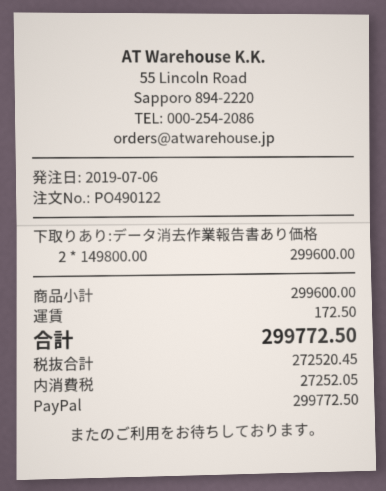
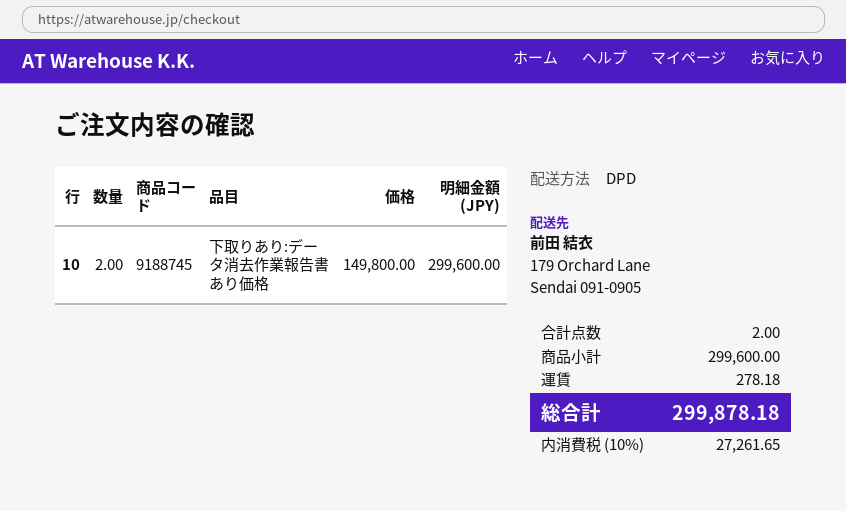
shipping: 172.50 -> 278.18
tax: 27252.05 -> 27261.65
total: 299772.50 -> 299878.18

